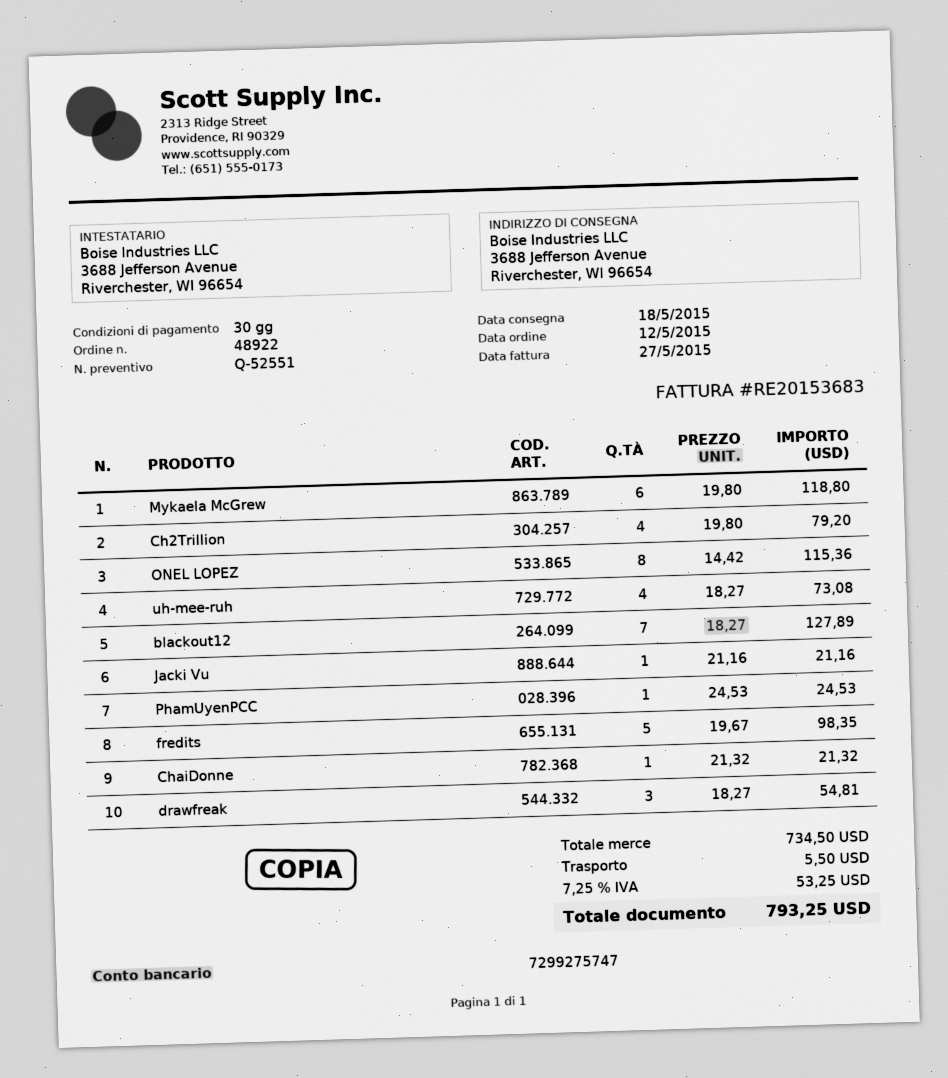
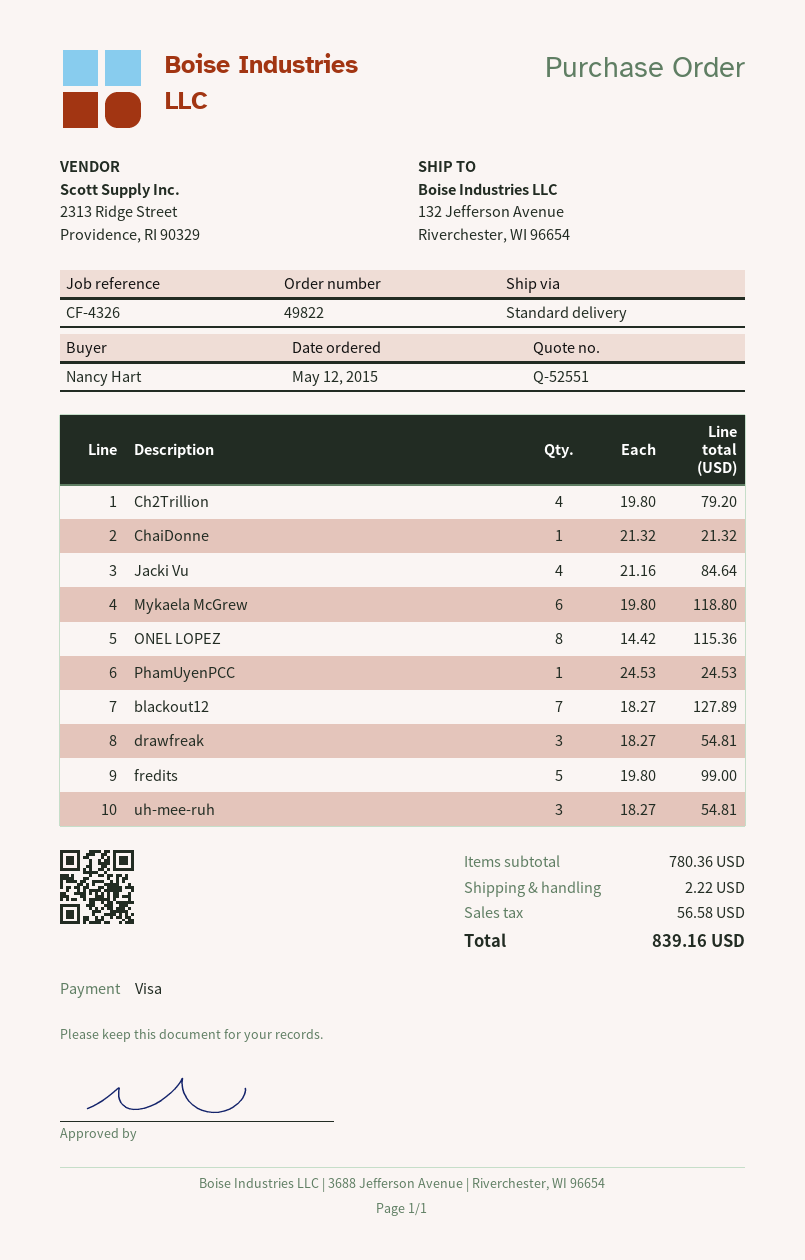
order number: 48922 -> 49822
ship to: 3688 Jefferson Avenue, Riverchester, WI 96654 -> 132 Jefferson Avenue, Riverchester, WI 96654
uh-mee-ruh: 4 x 18.27 = 73.08 -> 3 x 18.27 = 54.81
Jacki Vu: 1 x 21.16 = 21.16 -> 4 x 21.16 = 84.64
fredits: 5 x 19.67 = 98.35 -> 5 x 19.80 = 99.00
subtotal: 734.50 -> 780.36
shipping: 5.50 -> 2.22
tax: 53.25 -> 56.58
total: 793.25 -> 839.16

